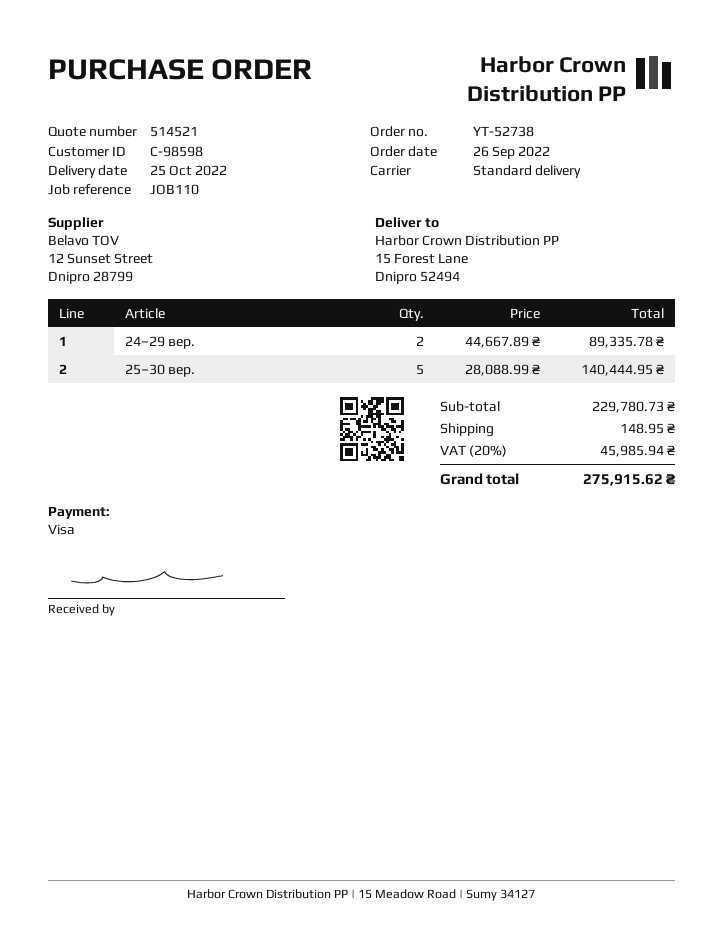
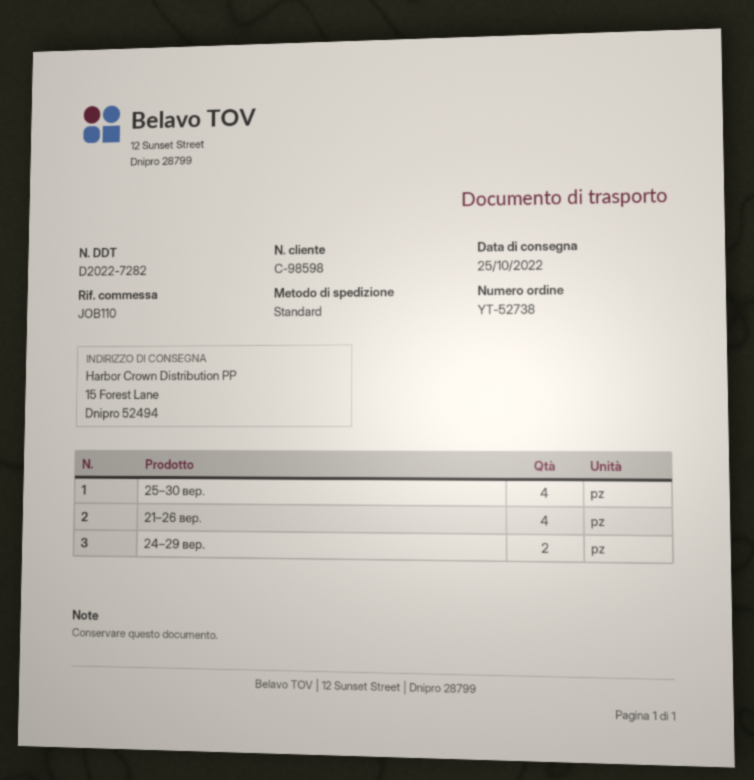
25–30 вер.: 5 -> 4
21–26 вер.: none -> 4

